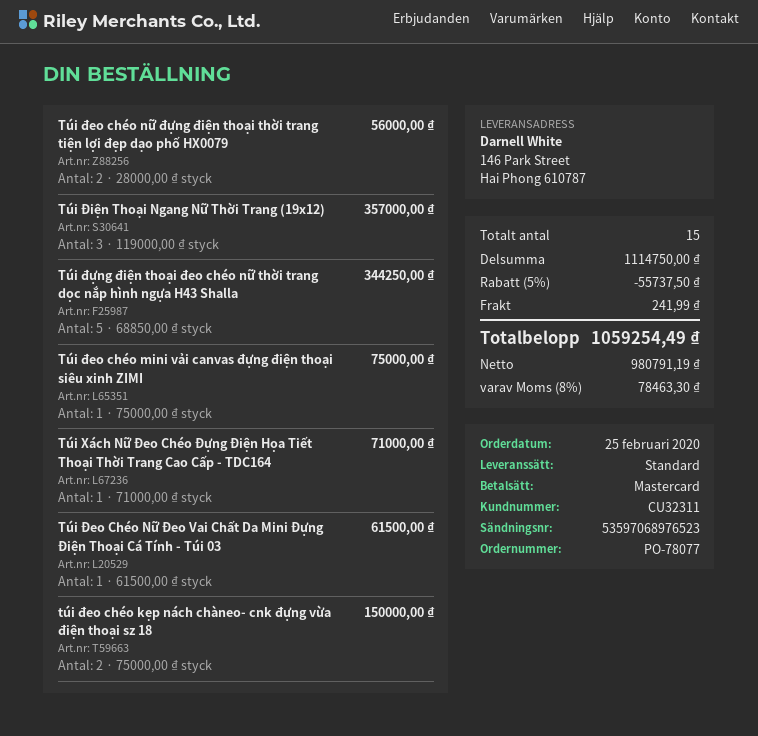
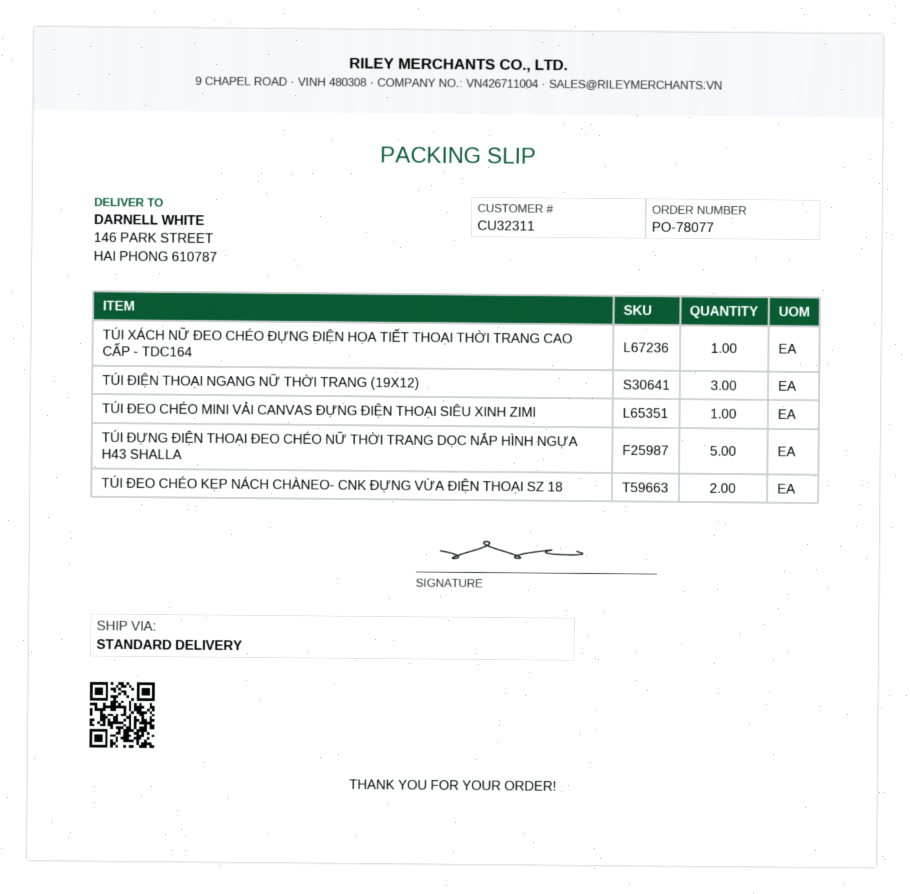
Túi đeo chéo nữ đựng điện thoại thời trang tiện lợi đẹp dạo phố HX0079: 2 -> none
Túi Đeo Chéo Nữ Đeo Vai Chất Da Mini Đựng Điện Thoại Cá Tính - Túi 03: 1 -> none

